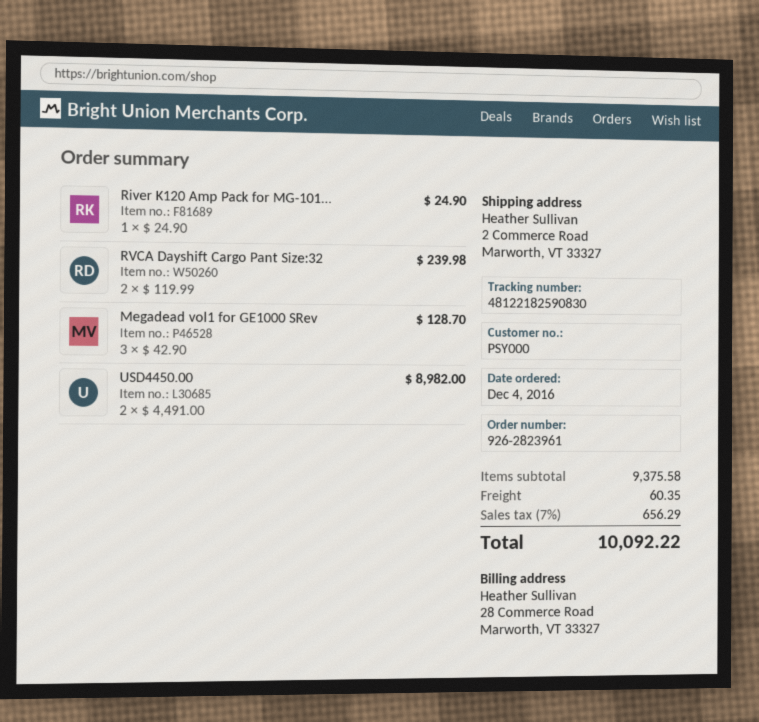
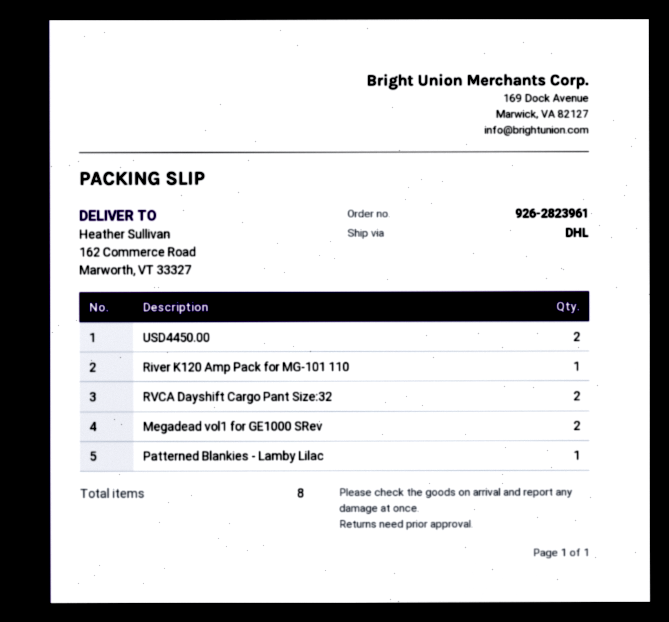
ship to: 2 Commerce Road, Marworth, VT 33327 -> 162 Commerce Road, Marworth, VT 33327
Megadead vol1 for GE1000 SRev: 3 -> 2
Patterned Blankies - Lamby Lilac: none -> 1

